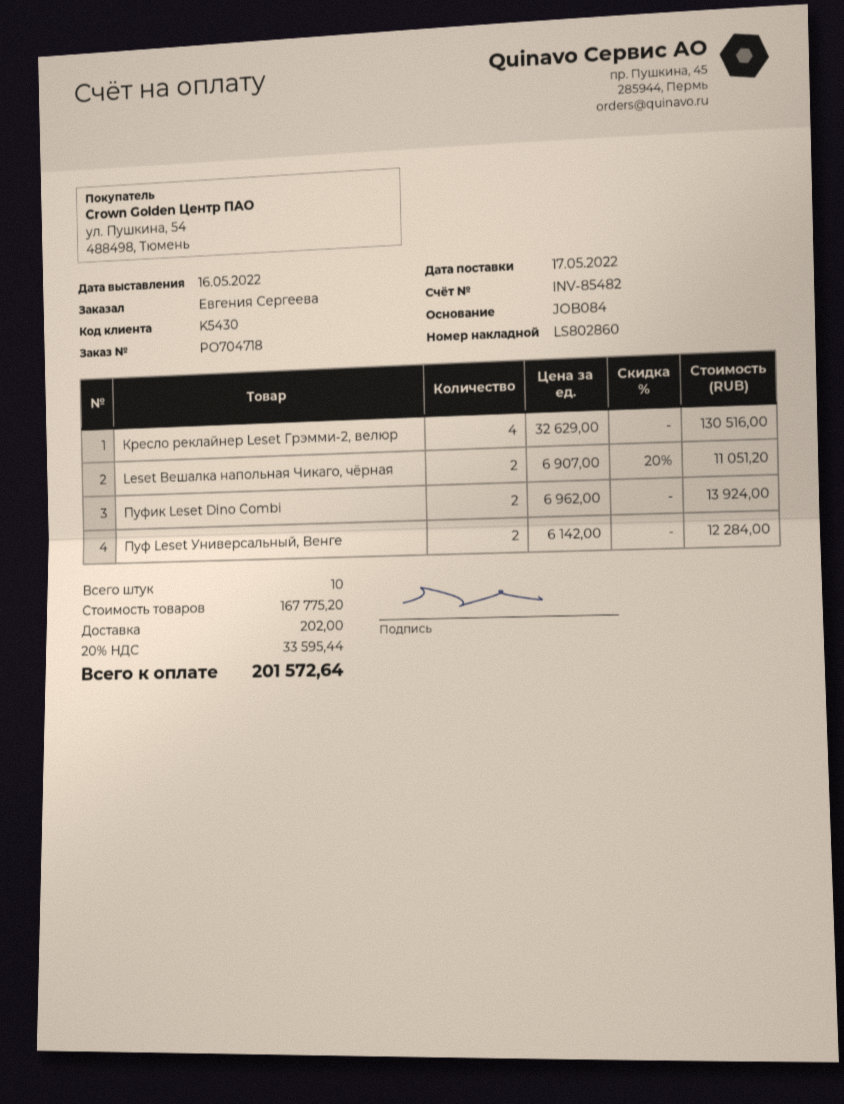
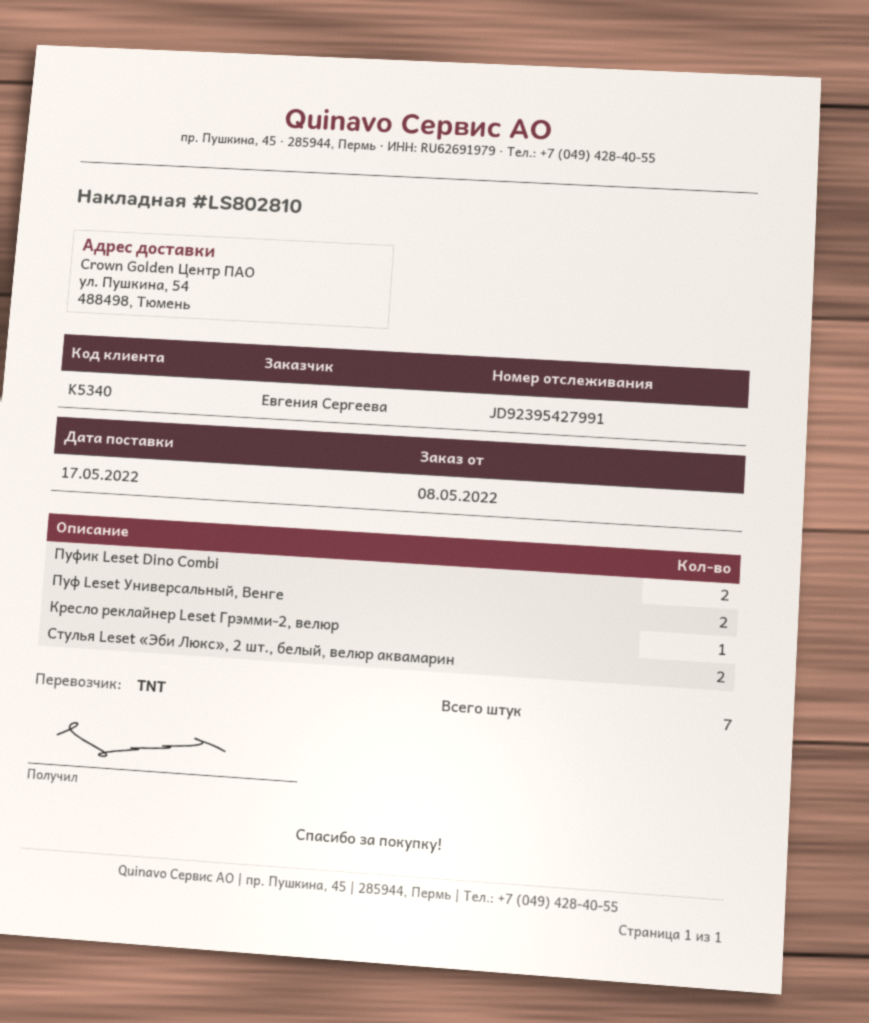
delivery note number: LS802860 -> LS802810
customer number: K5430 -> K5340
Кресло реклайнер Leset Грэмми-2, велюр: 4 -> 1
Leset Вешалка напольная Чикаго, чёрная: 2 -> none
Стулья Leset «Эби Люкс», 2 шт., белый, велюр аквамарин: none -> 2
total quantity: 10 -> 7

